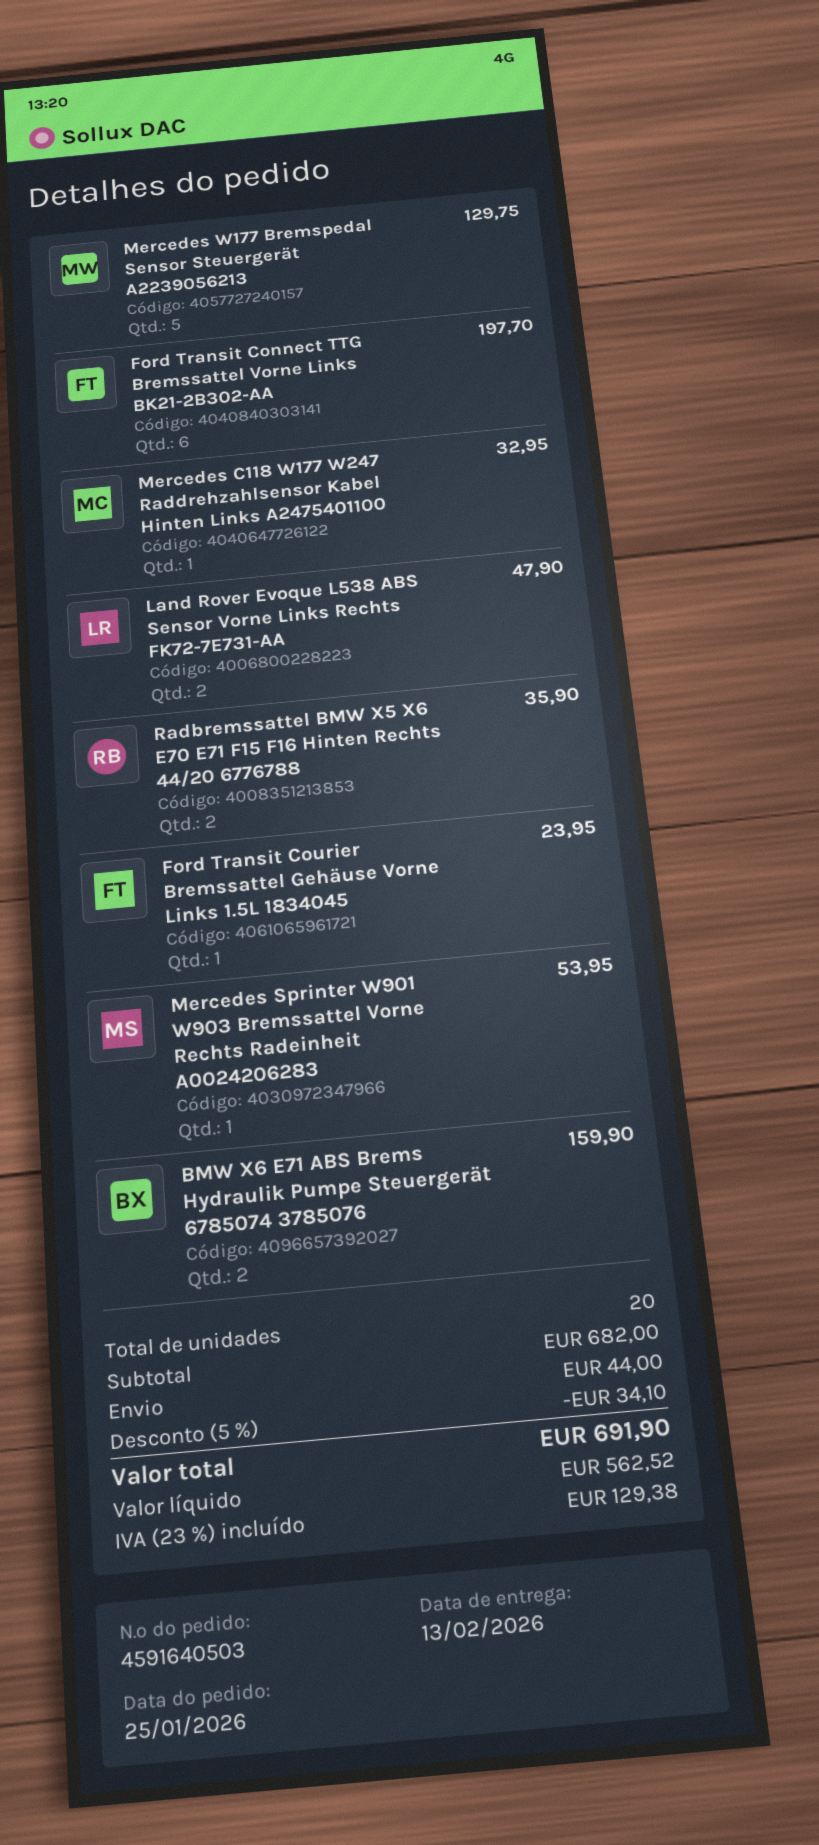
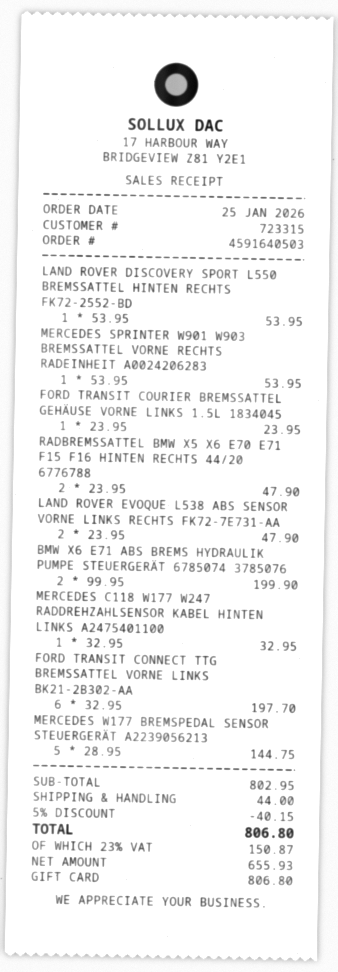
Mercedes W177 Bremspedal Sensor Steuergerät A2239056213: 5 for 129.75 -> 5 for 144.75
Radbremssattel BMW X5 X6 E70 E71 F15 F16 Hinten Rechts 44/20 6776788: 2 for 35.90 -> 2 for 47.90
BMW X6 E71 ABS Brems Hydraulik Pumpe Steuergerät 6785074 3785076: 2 for 159.90 -> 2 for 199.90
LAND ROVER DISCOVERY SPORT L550 BREMSSATTEL HINTEN RECHTS FK72-2552-BD: none -> 1 for 53.95
subtotal: 682.00 -> 802.95
discount: 5% = 34.10 -> 5% = 40.15
net: 562.52 -> 655.93
tax: 23% = 129.38 -> 23% = 150.87
total: 691.90 -> 806.80

